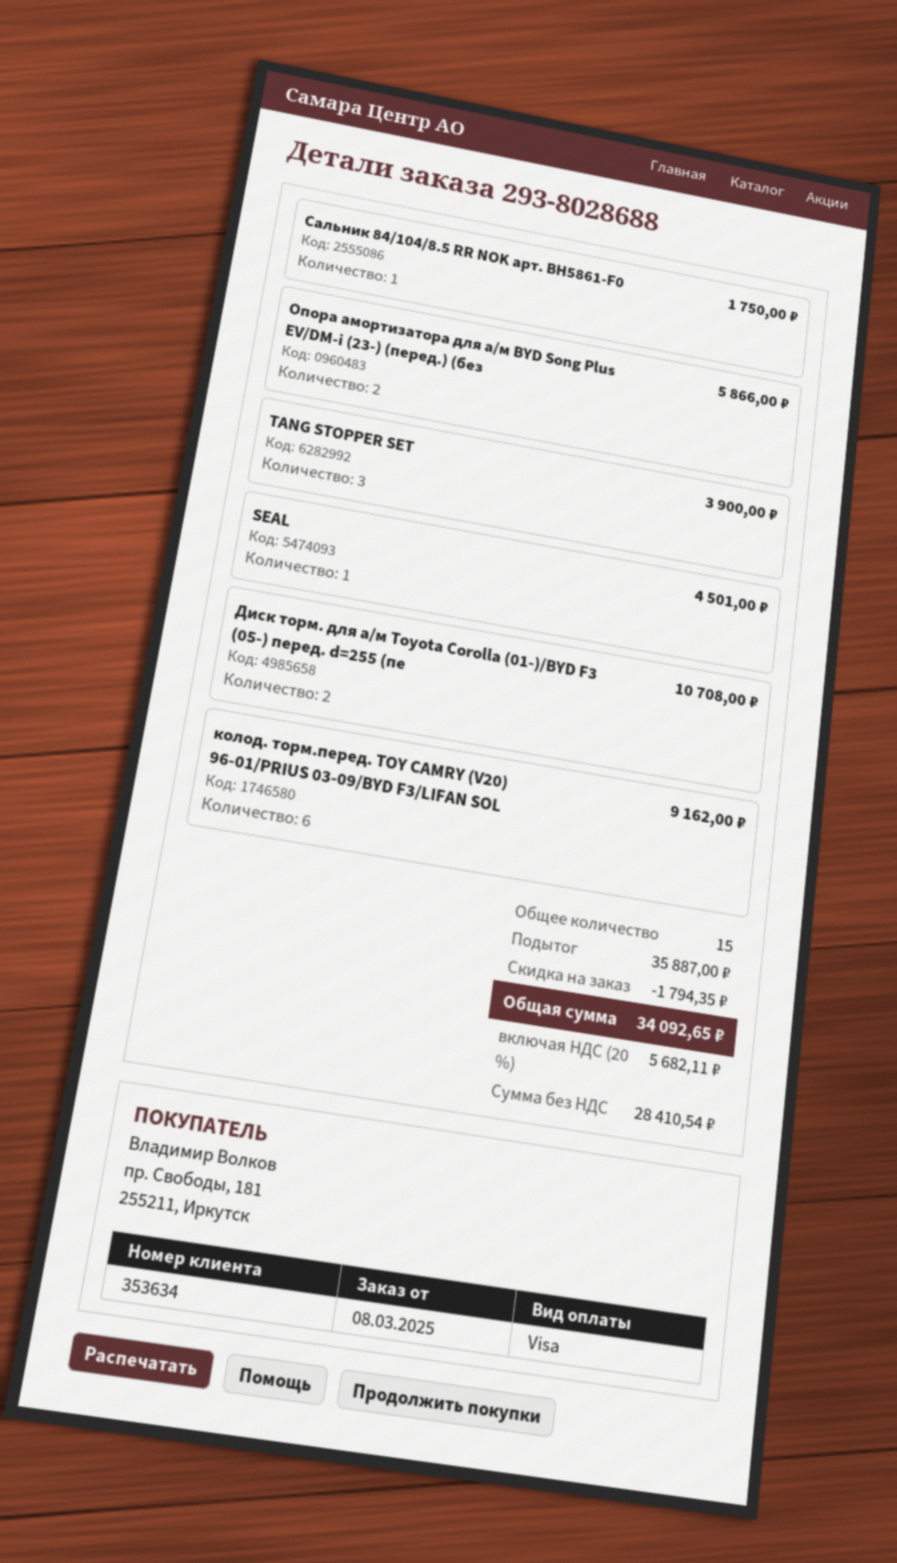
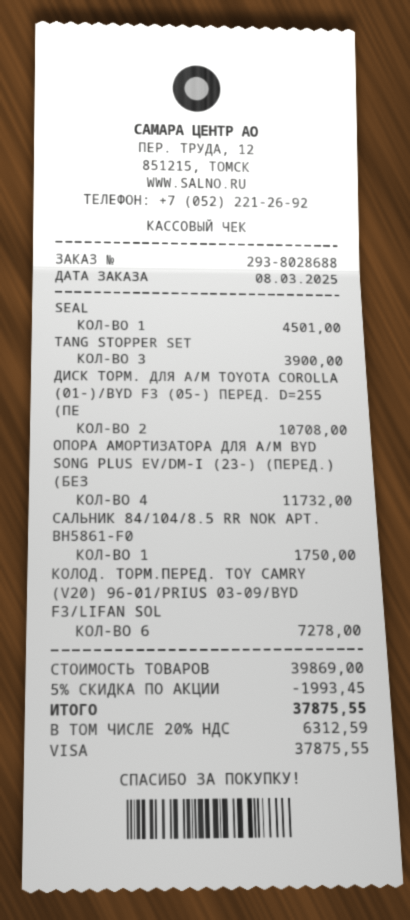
Опора амортизатора для а/м BYD Song Plus EV/DM-i (23-) (перед.) (без: 2 for 5866.00 -> 4 for 11732.00
колод. торм.перед. TOY CAMRY (V20) 96-01/PRIUS 03-09/BYD F3/LIFAN SOL: 6 for 9162.00 -> 6 for 7278.00
subtotal: 35887.00 -> 39869.00
discount: 1794.35 -> 1993.45
tax: 20% = 5682.11 -> 20% = 6312.59
total: 34092.65 -> 37875.55

